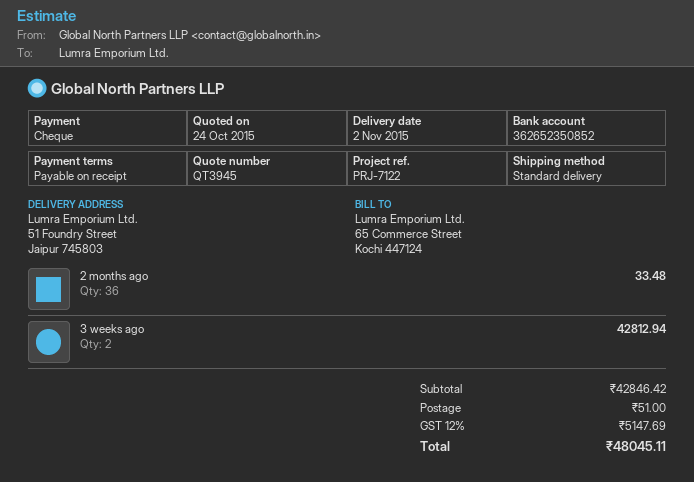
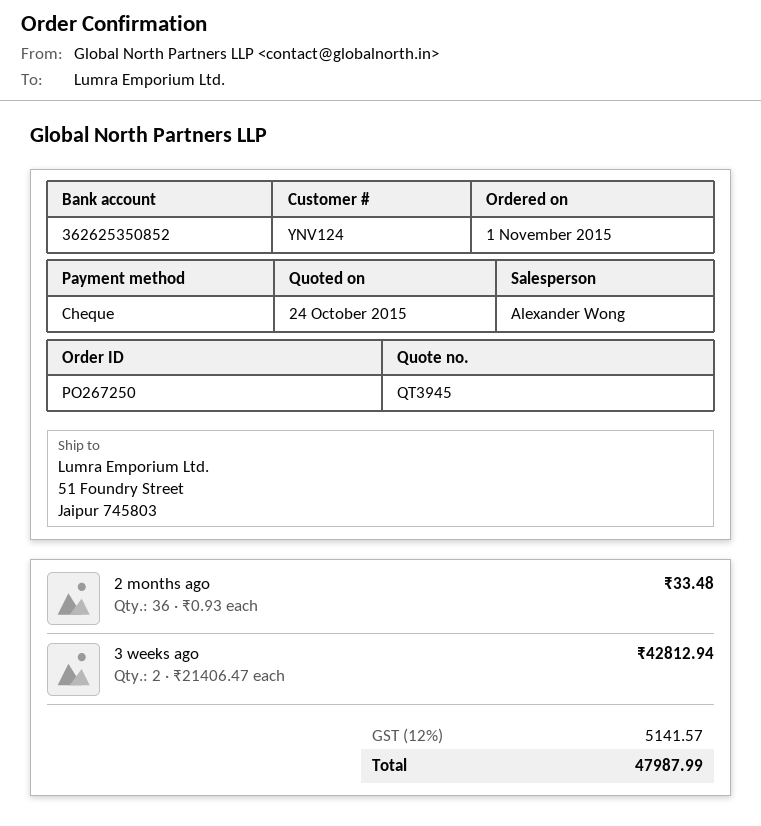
bank account: 362652350852 -> 362625350852
shipping: 51.00 -> none
tax: 12% = 5147.69 -> 12% = 5141.57
total: 48045.11 -> 47987.99

